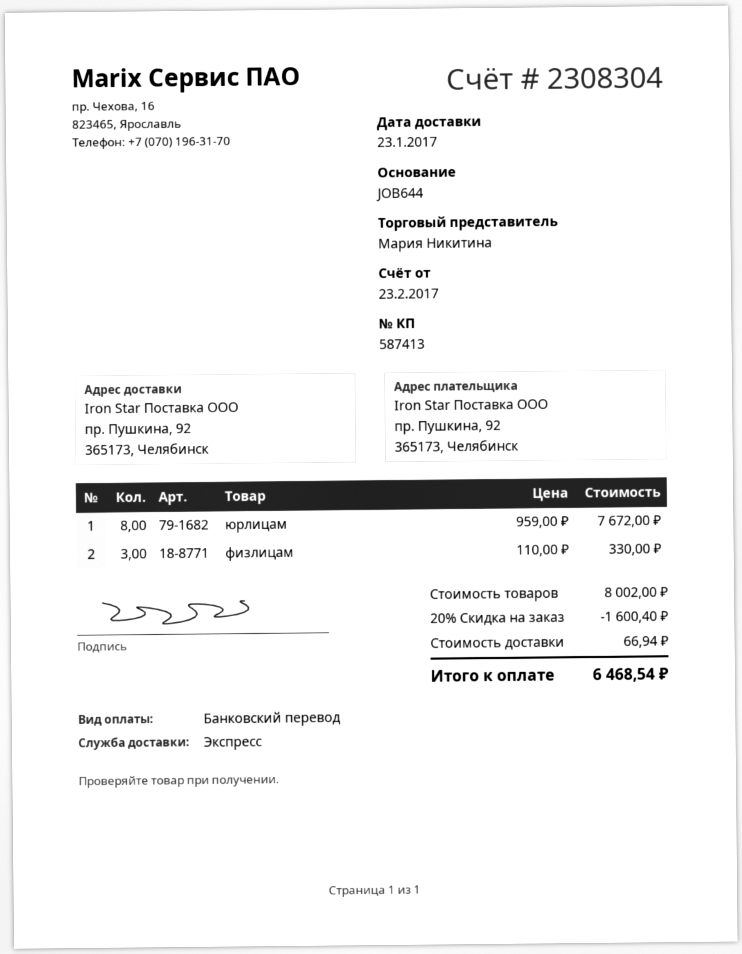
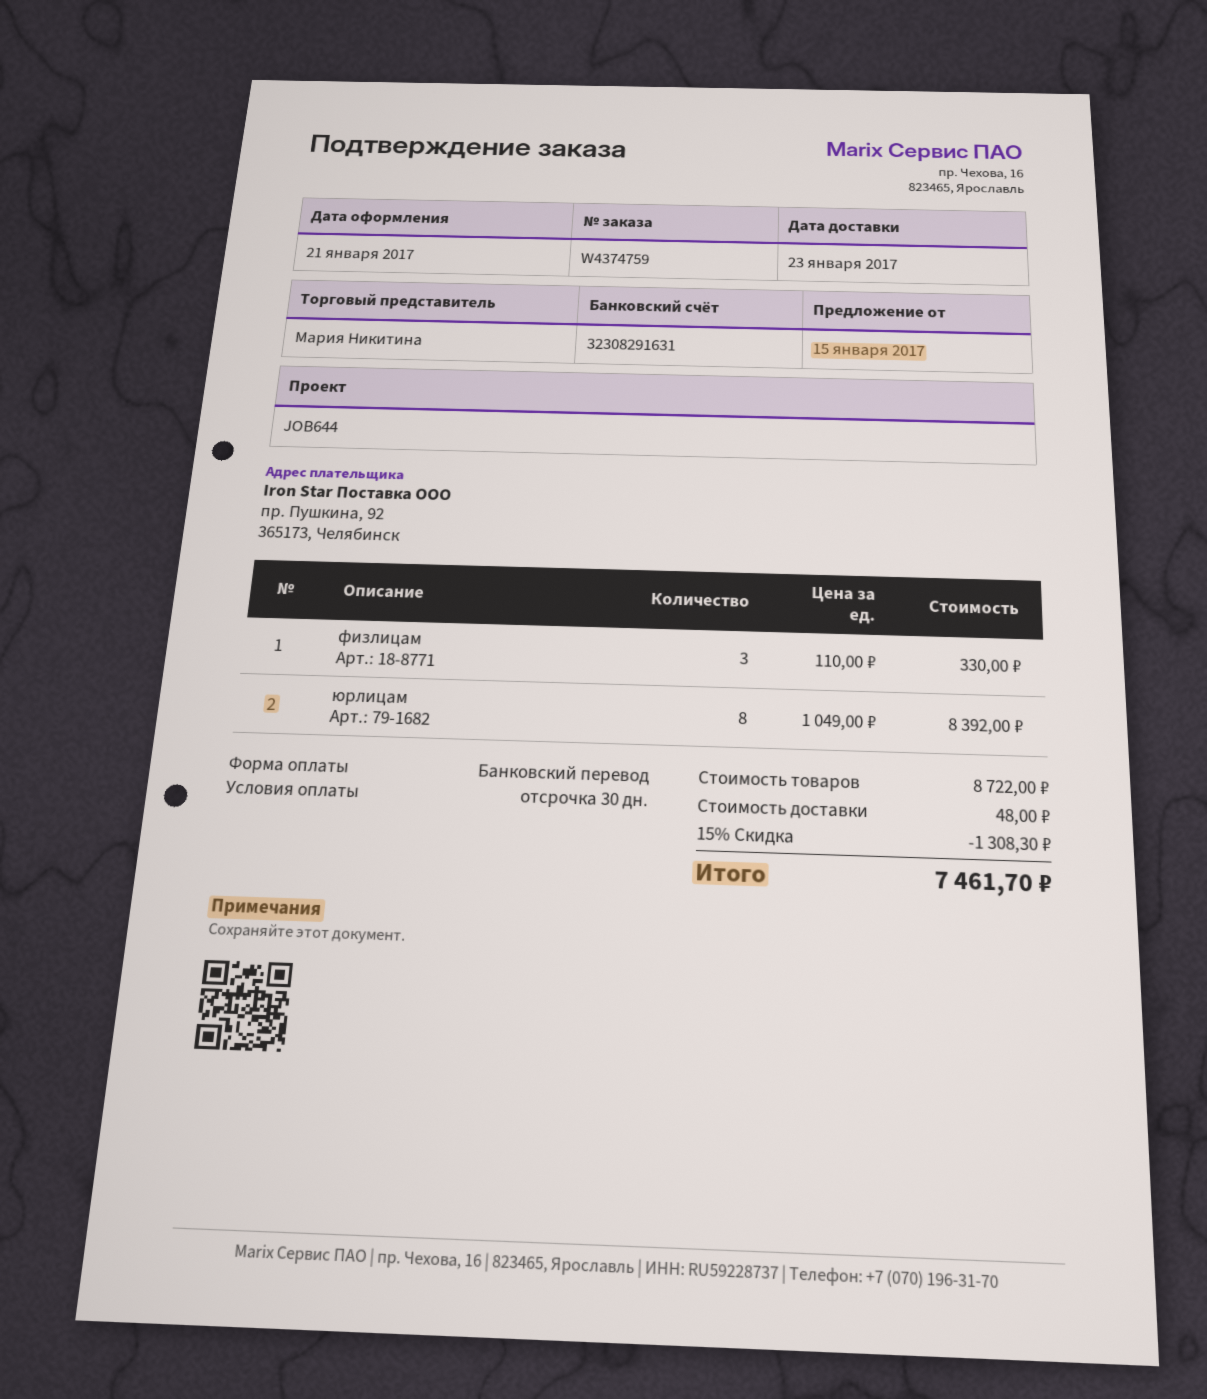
юрлицам: 8 x 959.00 = 7672.00 -> 8 x 1049.00 = 8392.00
subtotal: 8002.00 -> 8722.00
discount: 20% = 1600.40 -> 15% = 1308.30
shipping: 66.94 -> 48.00
total: 6468.54 -> 7461.70

